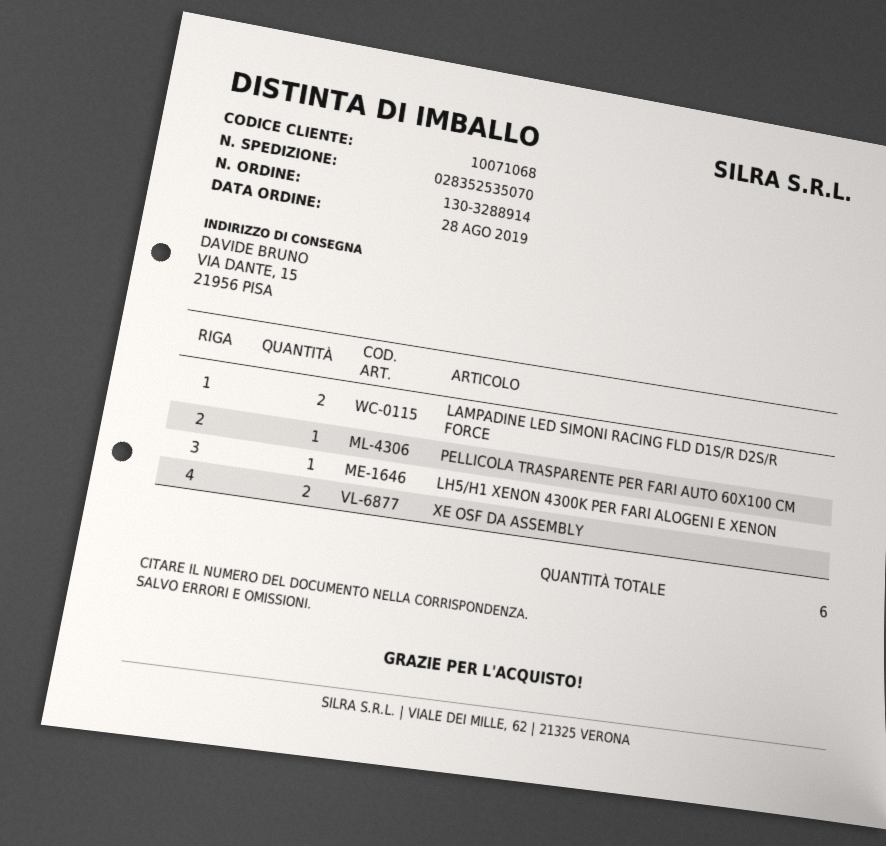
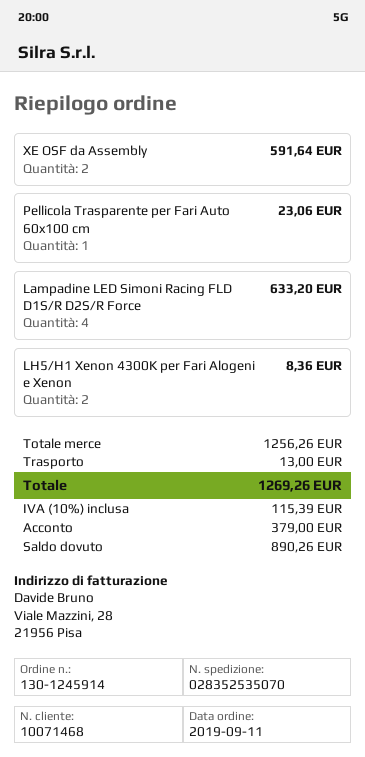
order number: 130-3288914 -> 130-1245914
order date: 2019-08-28 -> 2019-09-11
customer number: 10071068 -> 10071468
LAMPADINE LED SIMONI RACING FLD D1S/R D2S/R FORCE: 2 -> 4
LH5/H1 XENON 4300K PER FARI ALOGENI E XENON: 1 -> 2

